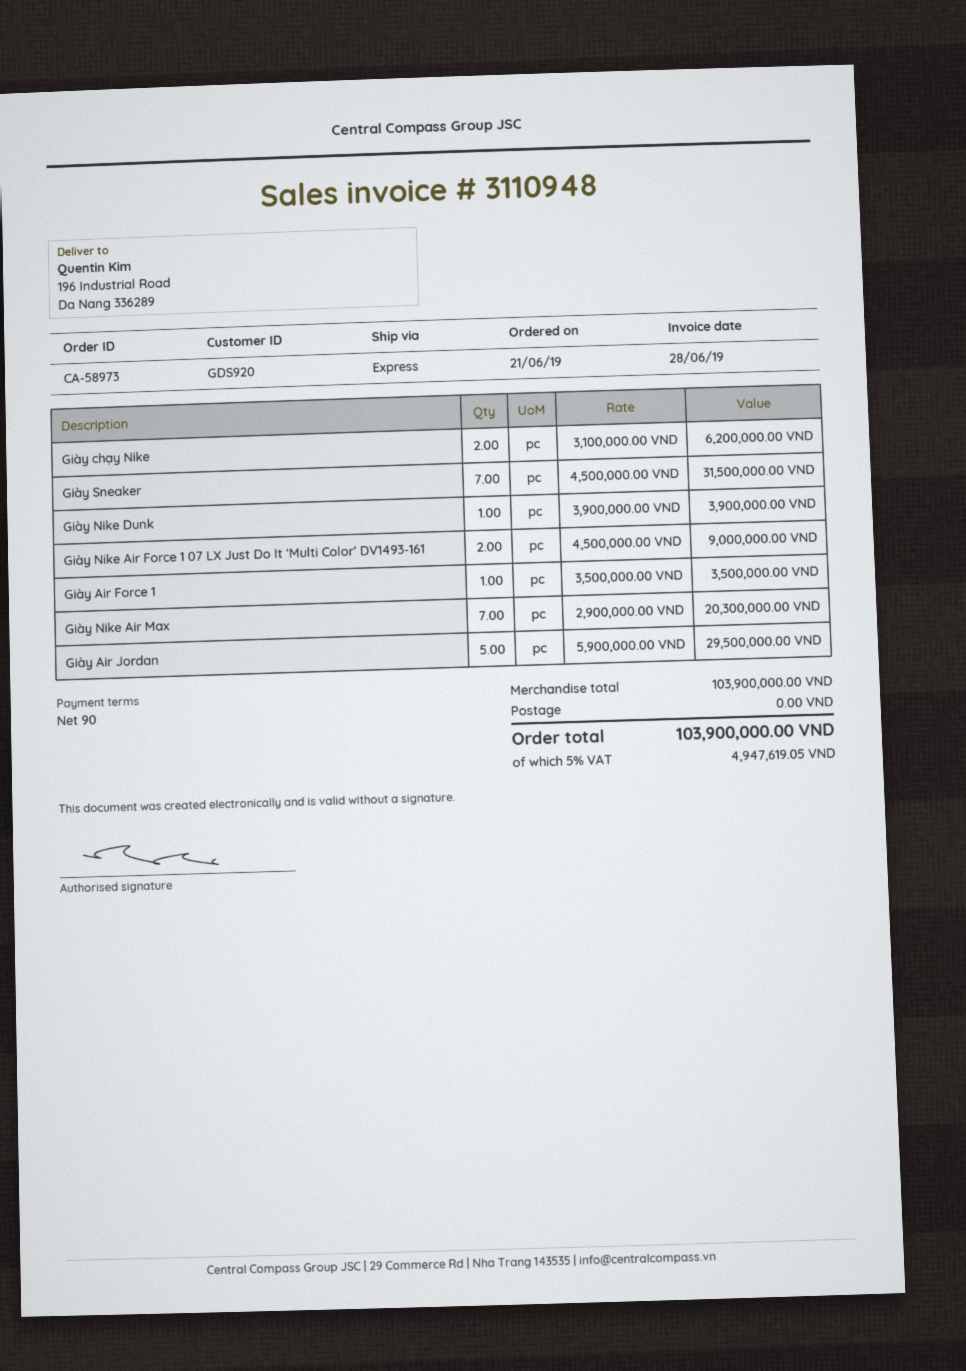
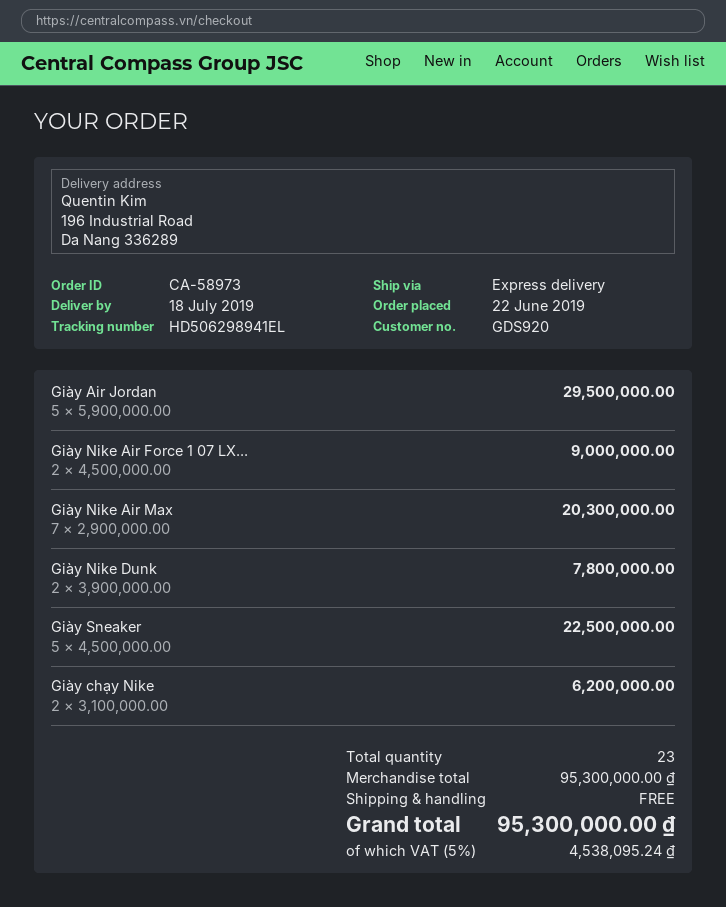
order date: 2019-06-21 -> 2019-06-22
Giày Sneaker: 7 x 4500000.00 = 31500000.00 -> 5 x 4500000.00 = 22500000.00
Giày Nike Dunk: 1 x 3900000.00 = 3900000.00 -> 2 x 3900000.00 = 7800000.00
Giày Air Force 1: 1 x 3500000.00 = 3500000.00 -> none
subtotal: 103900000.00 -> 95300000.00
tax: 5% = 4947619.05 -> 5% = 4538095.24
total: 103900000.00 -> 95300000.00

